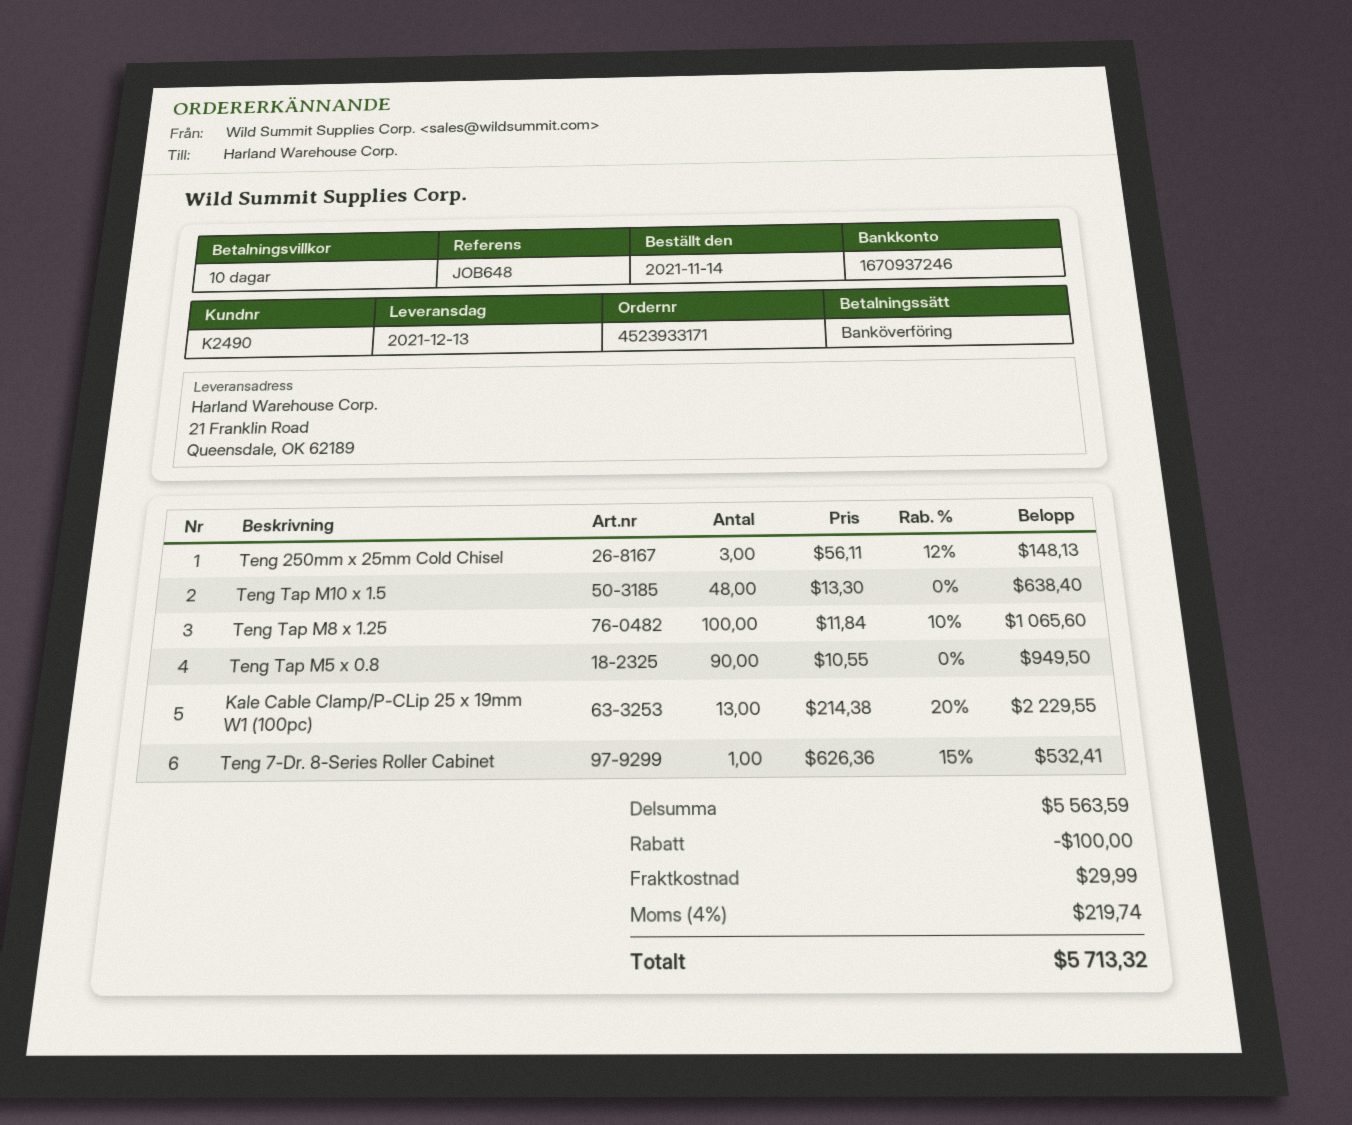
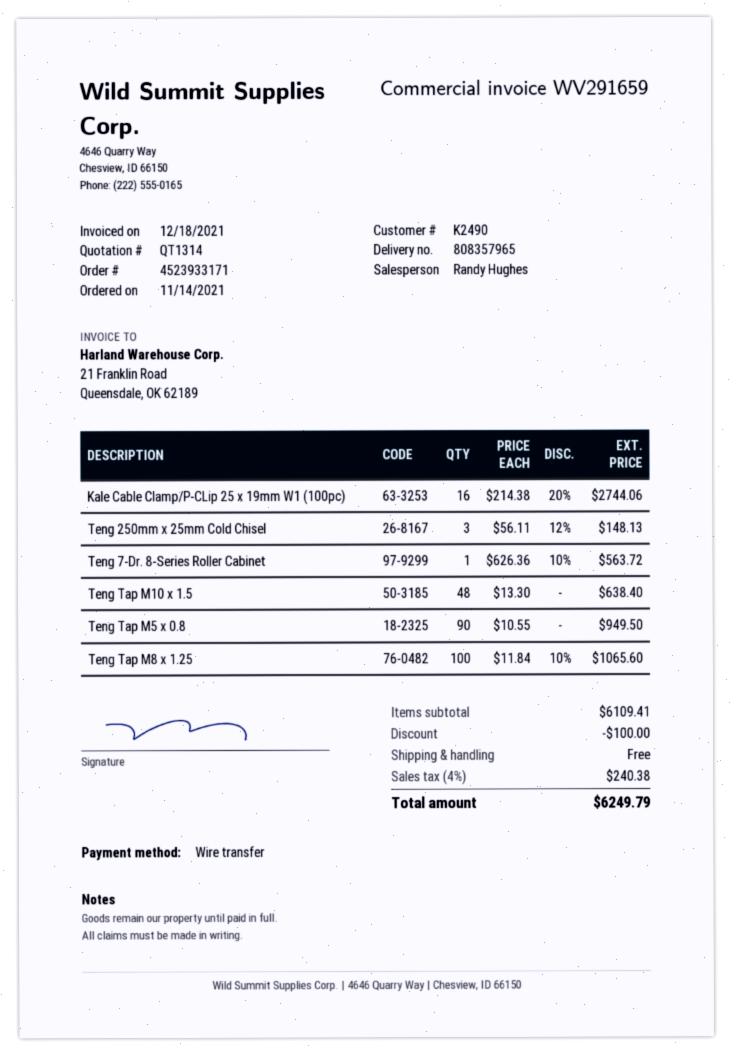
Kale Cable Clamp/P-CLip 25 x 19mm W1 (100pc): 13 x 214.38 - 20% = 2229.55 -> 16 x 214.38 - 20% = 2744.06
Teng 7-Dr. 8-Series Roller Cabinet: 1 x 626.36 - 15% = 532.41 -> 1 x 626.36 - 10% = 563.72
subtotal: 5563.59 -> 6109.41
shipping: 29.99 -> 0.00
tax: 4% = 219.74 -> 4% = 240.38
total: 5713.32 -> 6249.79

